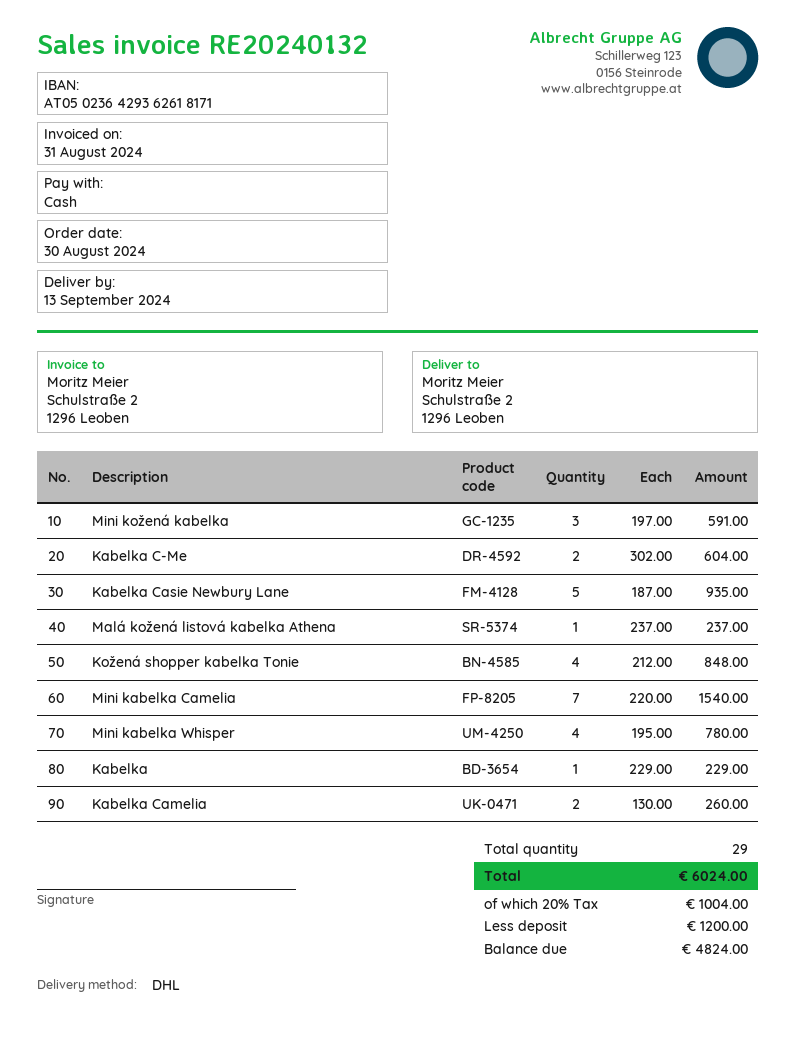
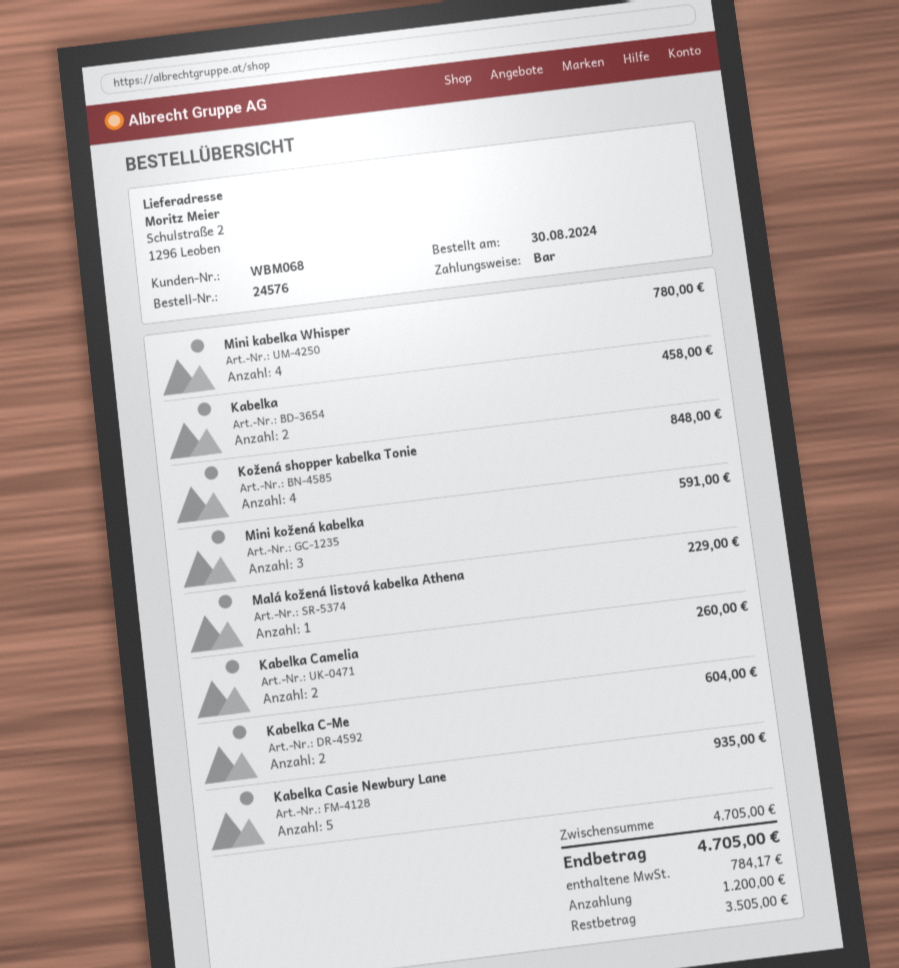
Malá kožená listová kabelka Athena: 1 for 237.00 -> 1 for 229.00
Mini kabelka Camelia: 7 for 1540.00 -> none
Kabelka: 1 for 229.00 -> 2 for 458.00
tax: 1004.00 -> 784.17
total: 6024.00 -> 4705.00
balance: 4824.00 -> 3505.00

